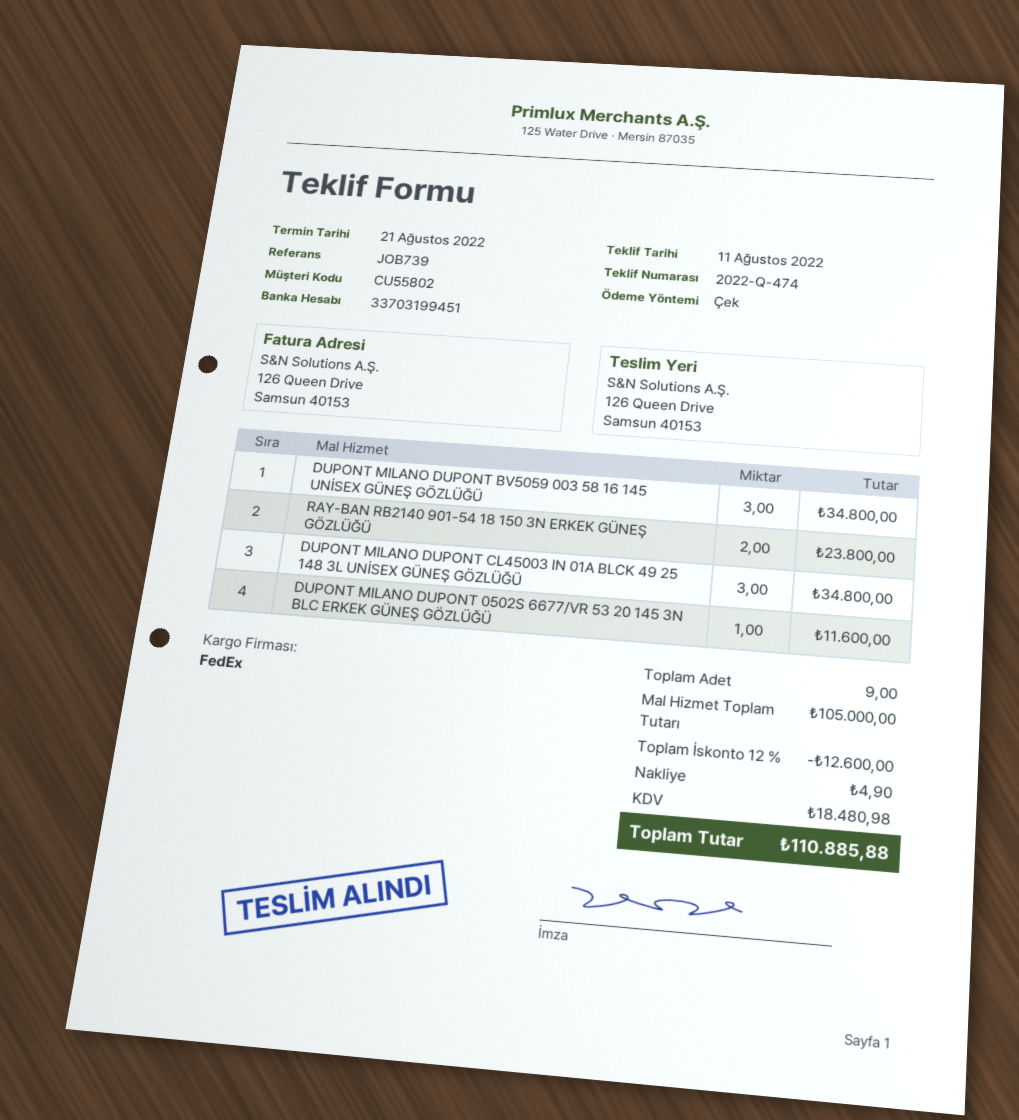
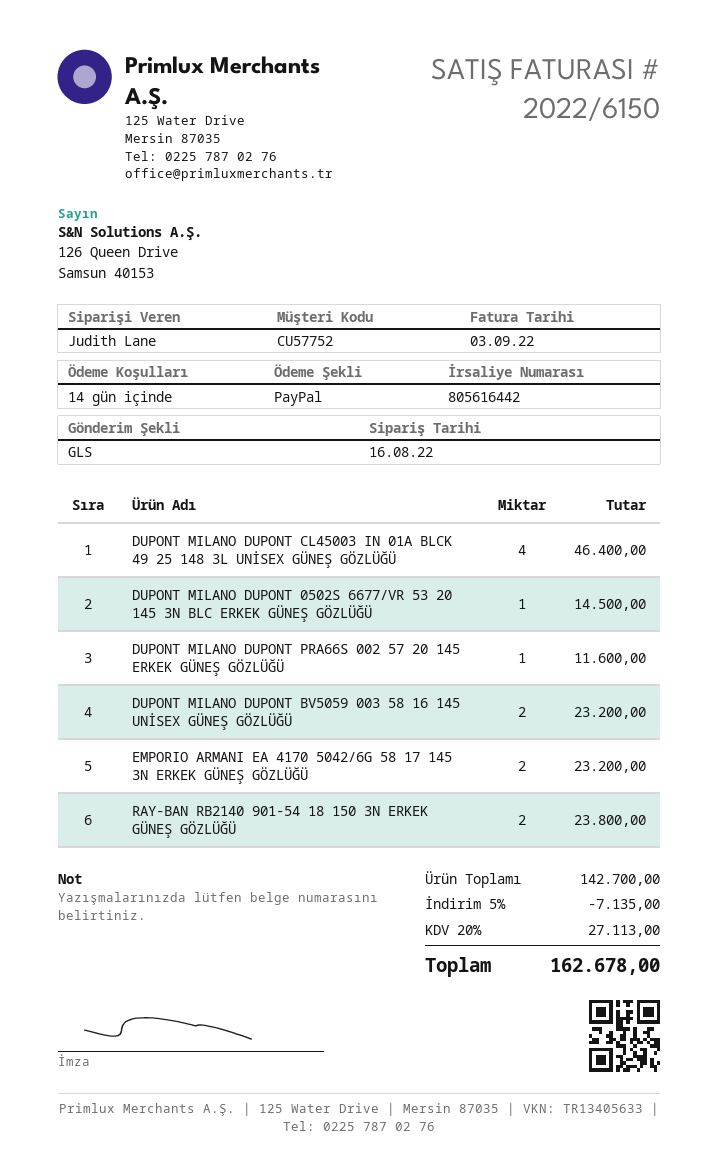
customer number: CU55802 -> CU57752
payment method: cheque -> PayPal
shipping method: FedEx -> GLS
DUPONT MILANO DUPONT BV5059 003 58 16 145 UNİSEX GÜNEŞ GÖZLÜĞÜ: 3 for 34800.00 -> 2 for 23200.00
DUPONT MILANO DUPONT CL45003 IN 01A BLCK 49 25 148 3L UNİSEX GÜNEŞ GÖZLÜĞÜ: 3 for 34800.00 -> 4 for 46400.00
DUPONT MILANO DUPONT 0502S 6677/VR 53 20 145 3N BLC ERKEK GÜNEŞ GÖZLÜĞÜ: 1 for 11600.00 -> 1 for 14500.00
DUPONT MILANO DUPONT PRA66S 002 57 20 145 ERKEK GÜNEŞ GÖZLÜĞÜ: none -> 1 for 11600.00
EMPORIO ARMANI EA 4170 5042/6G 58 17 145 3N ERKEK GÜNEŞ GÖZLÜĞÜ: none -> 2 for 23200.00
subtotal: 105000.00 -> 142700.00
discount: 12% = 12600.00 -> 5% = 7135.00
shipping: 4.90 -> none
tax: 18480.98 -> 27113.00
total: 110885.88 -> 162678.00

